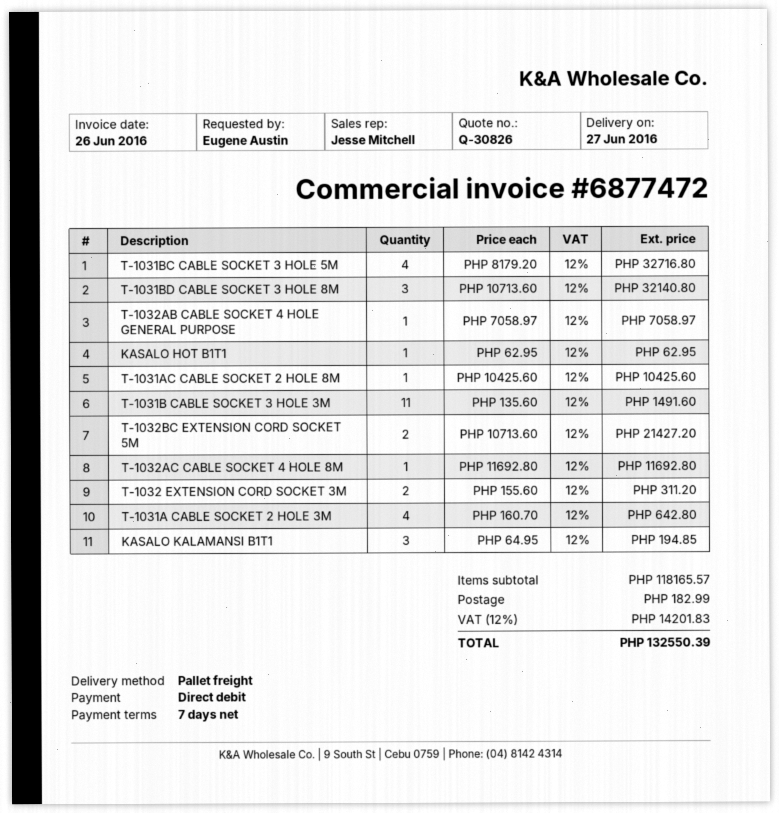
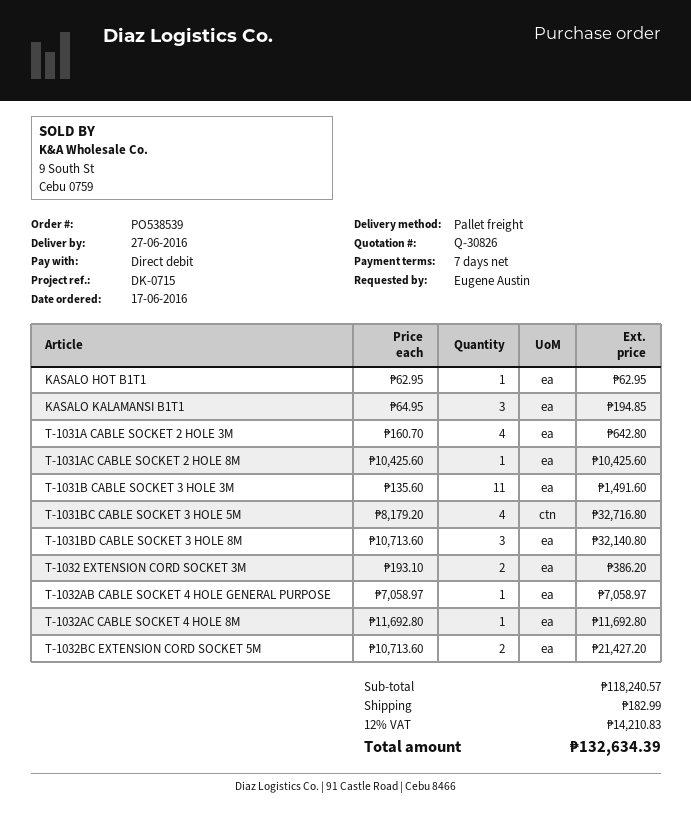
T-1032 EXTENSION CORD SOCKET 3M: 2 x 155.60 = 311.20 -> 2 x 193.10 = 386.20
subtotal: 118165.57 -> 118240.57
tax: 12% = 14201.83 -> 12% = 14210.83
total: 132550.39 -> 132634.39

